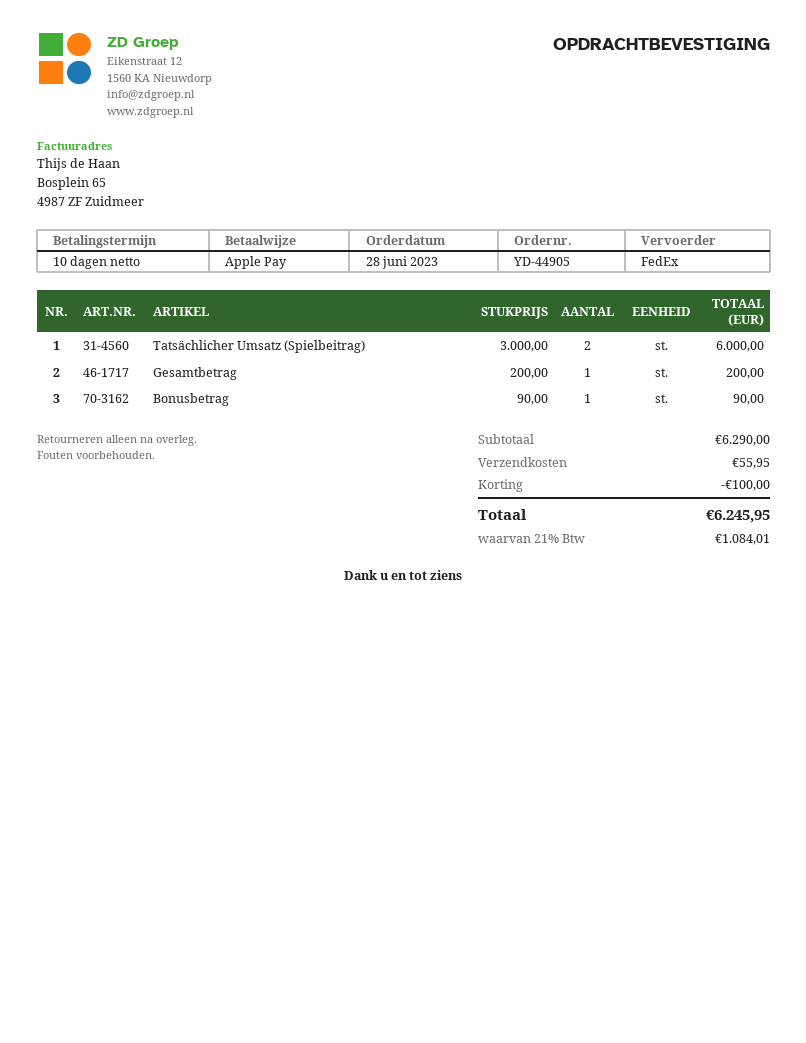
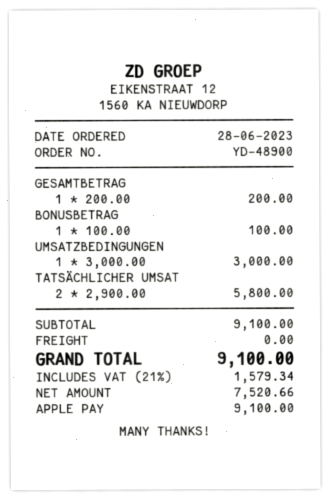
order number: YD-44905 -> YD-48900
Tatsächlicher Umsatz (Spielbeitrag): 2 x 3000.00 = 6000.00 -> 2 x 2900.00 = 5800.00
Bonusbetrag: 1 x 90.00 = 90.00 -> 1 x 100.00 = 100.00
UMSATZBEDINGUNGEN: none -> 1 x 3000.00 = 3000.00
subtotal: 6290.00 -> 9100.00
discount: 100.00 -> none
shipping: 55.95 -> 0.00
tax: 21% = 1084.01 -> 21% = 1579.34
total: 6245.95 -> 9100.00

